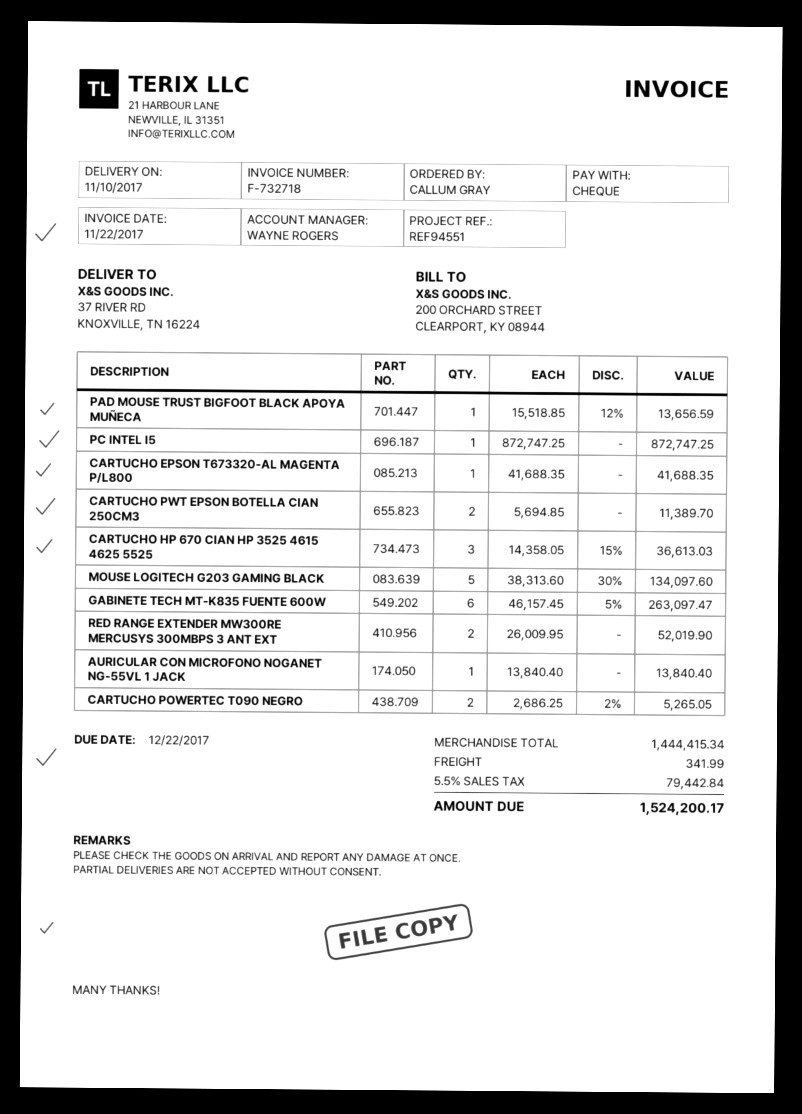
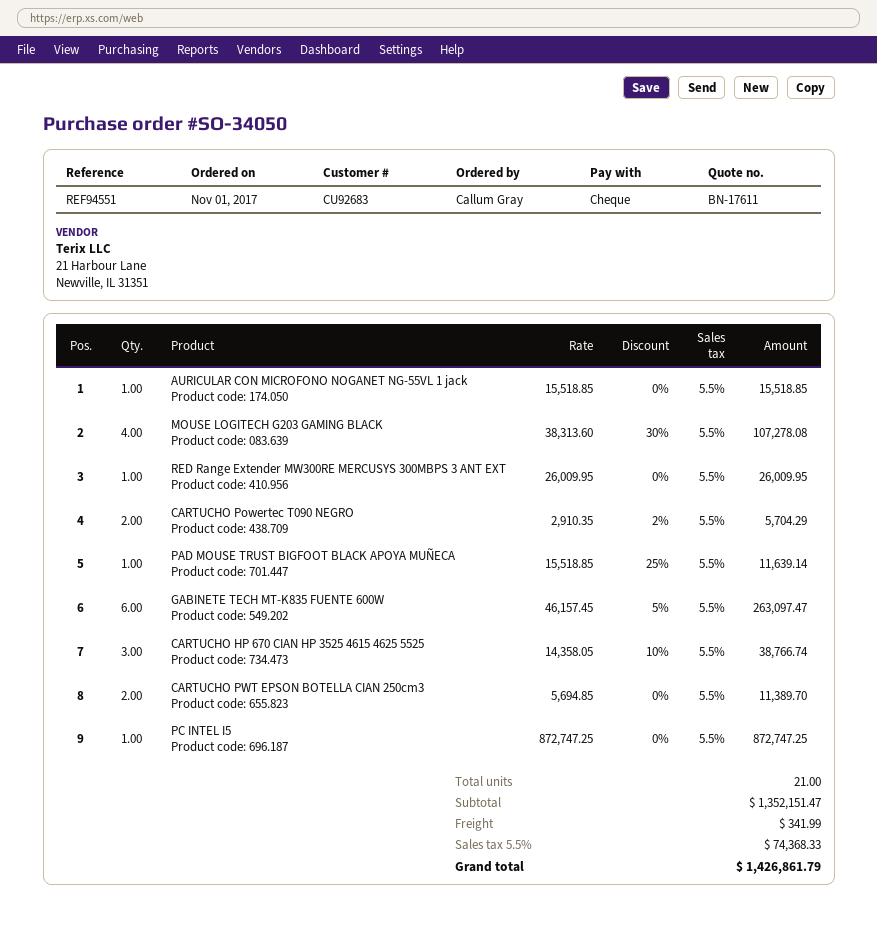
PAD MOUSE TRUST BIGFOOT BLACK APOYA MUÑECA: 1 x 15518.85 - 12% = 13656.59 -> 1 x 15518.85 - 25% = 11639.14
CARTUCHO EPSON T673320-AL MAGENTA P/L800: 1 x 41688.35 = 41688.35 -> none
CARTUCHO HP 670 CIAN HP 3525 4615 4625 5525: 3 x 14358.05 - 15% = 36613.03 -> 3 x 14358.05 - 10% = 38766.74
MOUSE LOGITECH G203 GAMING BLACK: 5 x 38313.60 - 30% = 134097.60 -> 4 x 38313.60 - 30% = 107278.08
RED RANGE EXTENDER MW300RE MERCUSYS 300MBPS 3 ANT EXT: 2 x 26009.95 = 52019.90 -> 1 x 26009.95 = 26009.95
AURICULAR CON MICROFONO NOGANET NG-55VL 1 JACK: 1 x 13840.40 = 13840.40 -> 1 x 15518.85 = 15518.85
CARTUCHO POWERTEC T090 NEGRO: 2 x 2686.25 - 2% = 5265.05 -> 2 x 2910.35 - 2% = 5704.29
subtotal: 1444415.34 -> 1352151.47
tax: 5.5% = 79442.84 -> 5.5% = 74368.33
total: 1524200.17 -> 1426861.79

